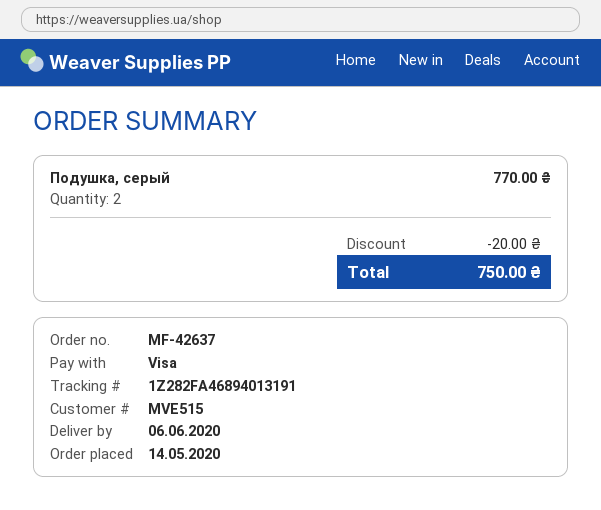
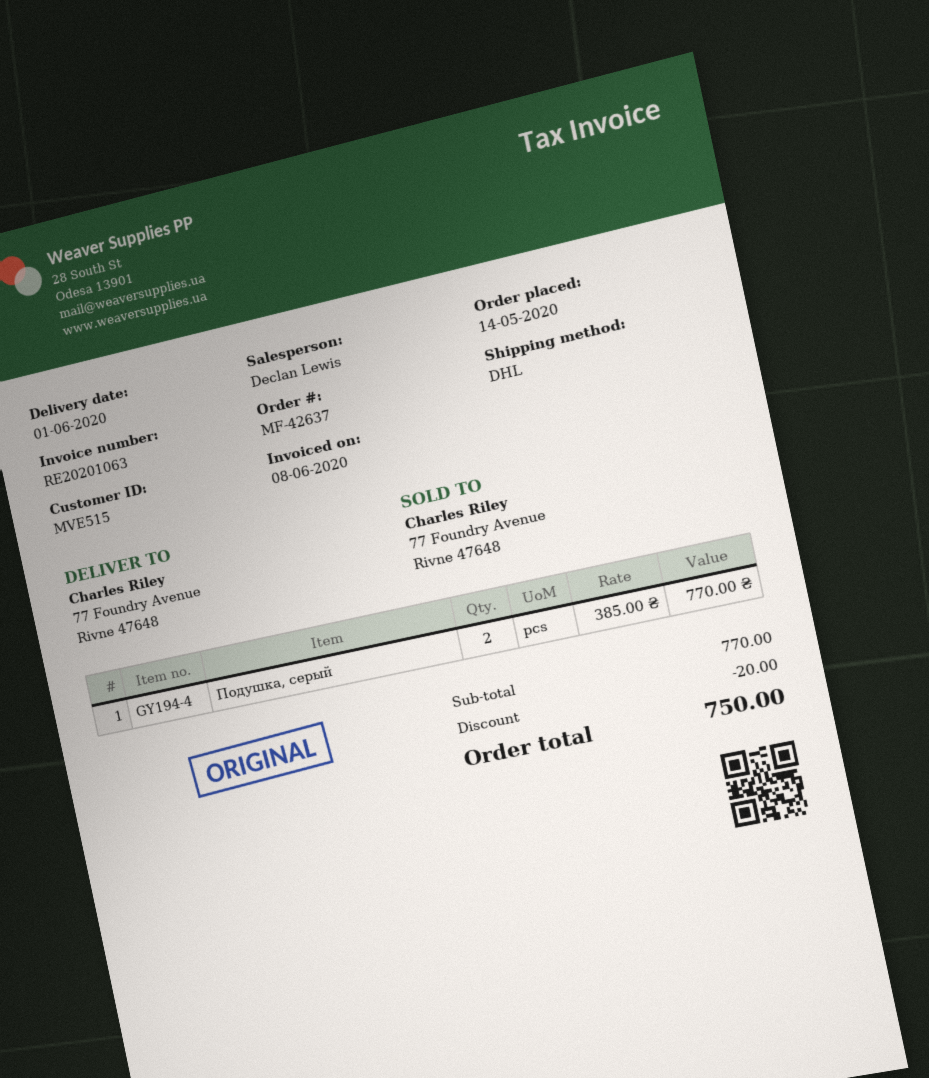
delivery date: 2020-06-06 -> 2020-06-01

